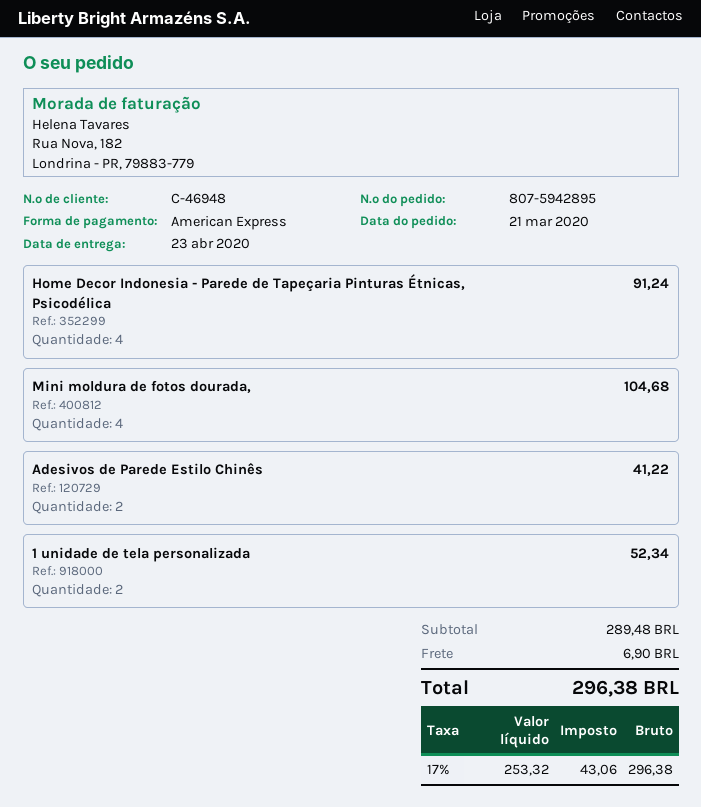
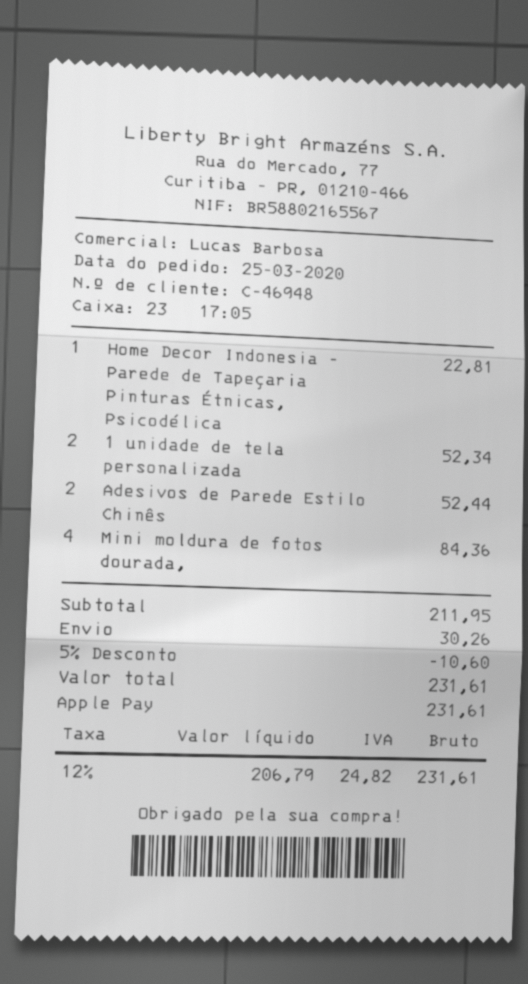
order date: 2020-03-21 -> 2020-03-25
payment method: American Express -> Apple Pay
Home Decor Indonesia - Parede de Tapeçaria Pinturas Étnicas, Psicodélica: 4 for 91.24 -> 1 for 22.81
Mini moldura de fotos dourada,: 4 for 104.68 -> 4 for 84.36
Adesivos de Parede Estilo Chinês: 2 for 41.22 -> 2 for 52.44
subtotal: 289.48 -> 211.95
discount: none -> 5% = 10.60
shipping: 6.90 -> 30.26
net: 253.32 -> 206.79
tax: 17% = 43.06 -> 12% = 24.82
total: 296.38 -> 231.61

